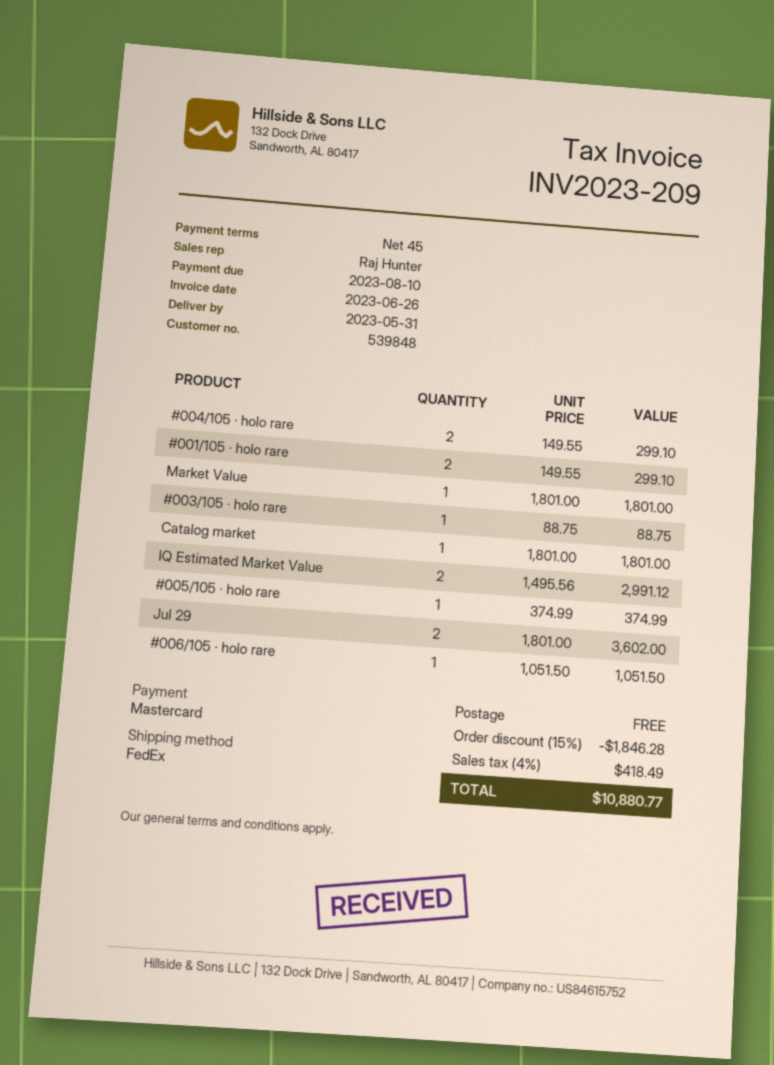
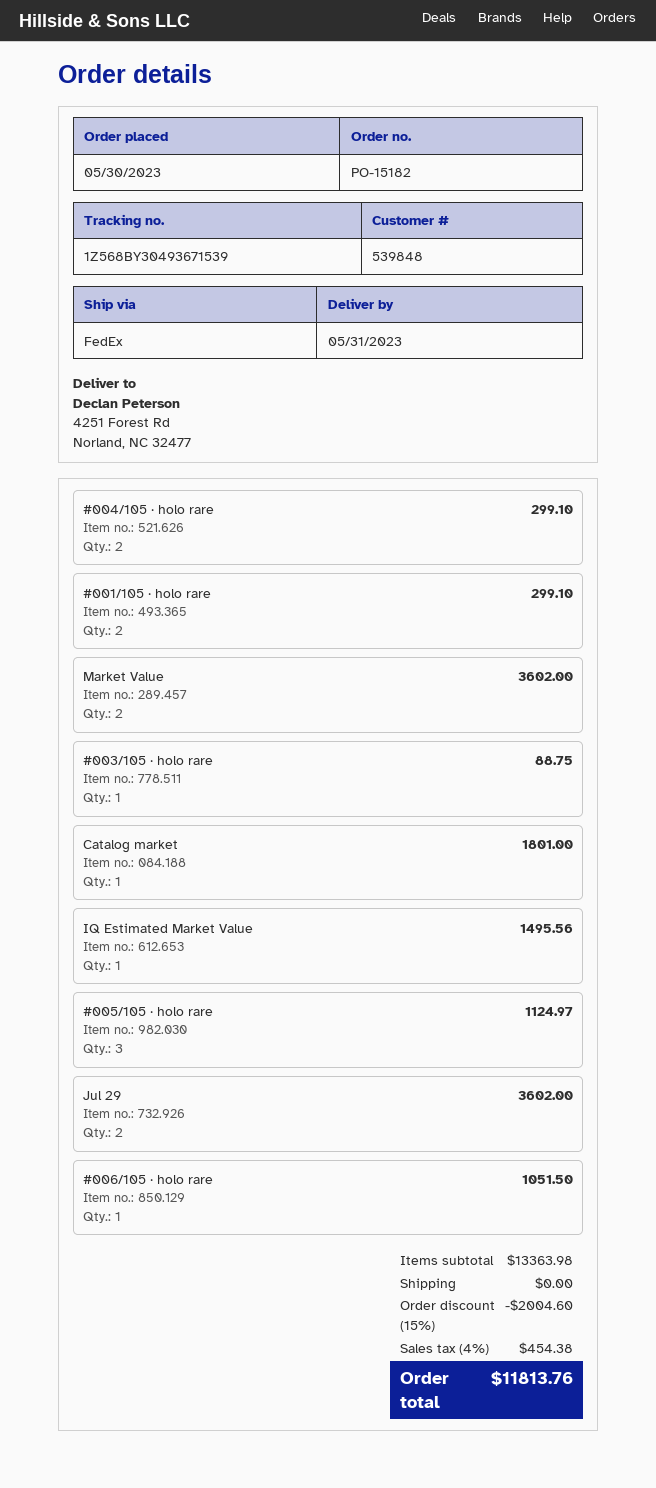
Market Value: 1 for 1801.00 -> 2 for 3602.00
IQ Estimated Market Value: 2 for 2991.12 -> 1 for 1495.56
#005/105 · holo rare: 1 for 374.99 -> 3 for 1124.97
discount: 15% = 1846.28 -> 15% = 2004.60
tax: 4% = 418.49 -> 4% = 454.38
total: 10880.77 -> 11813.76

